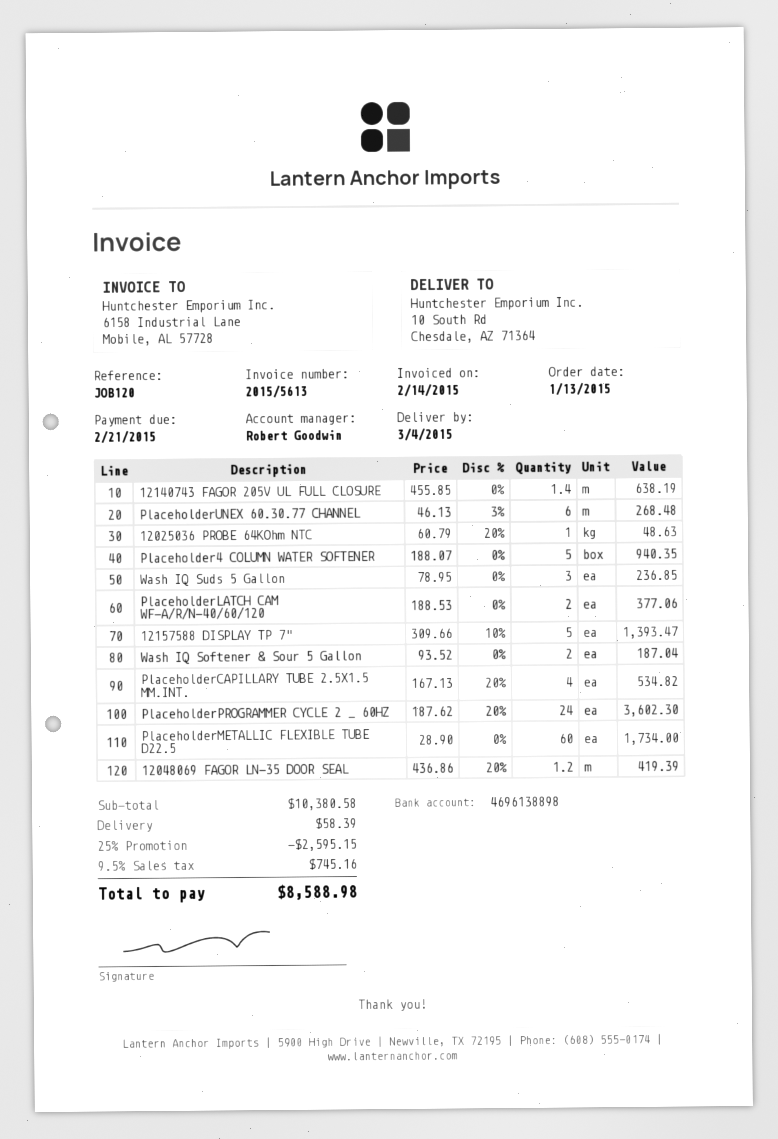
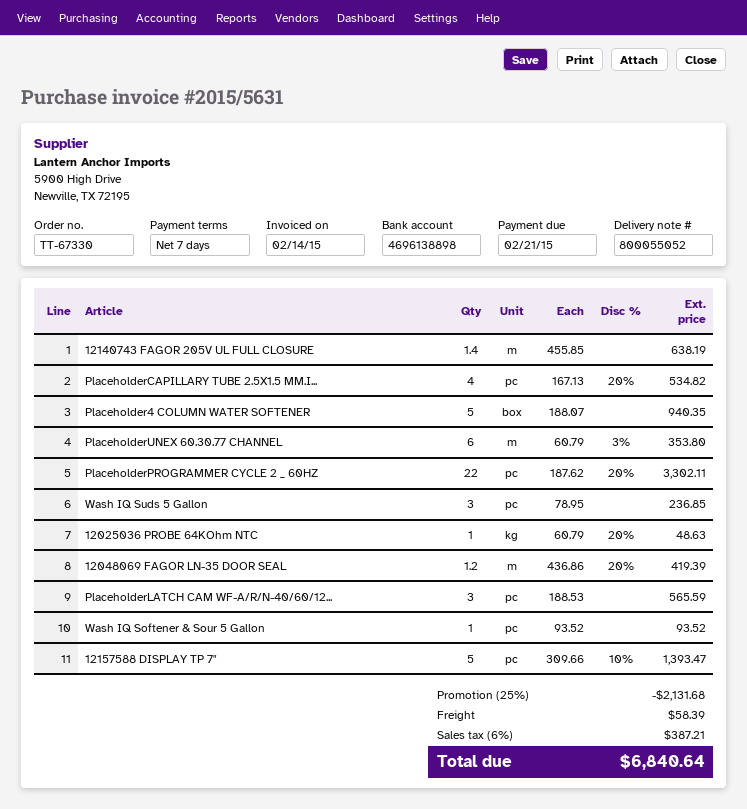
invoice number: 2015/5613 -> 2015/5631
PlaceholderUNEX 60.30.77 CHANNEL: 6 x 46.13 - 3% = 268.48 -> 6 x 60.79 - 3% = 353.80
PlaceholderLATCH CAM WF-A/R/N-40/60/120: 2 x 188.53 = 377.06 -> 3 x 188.53 = 565.59
Wash IQ Softener & Sour 5 Gallon: 2 x 93.52 = 187.04 -> 1 x 93.52 = 93.52
PlaceholderPROGRAMMER CYCLE 2 _ 60HZ: 24 x 187.62 - 20% = 3602.30 -> 22 x 187.62 - 20% = 3302.11
PlaceholderMETALLIC FLEXIBLE TUBE D22.5: 60 x 28.90 = 1734.00 -> none
discount: 25% = 2595.15 -> 25% = 2131.68
tax: 9.5% = 745.16 -> 6% = 387.21
total: 8588.98 -> 6840.64

